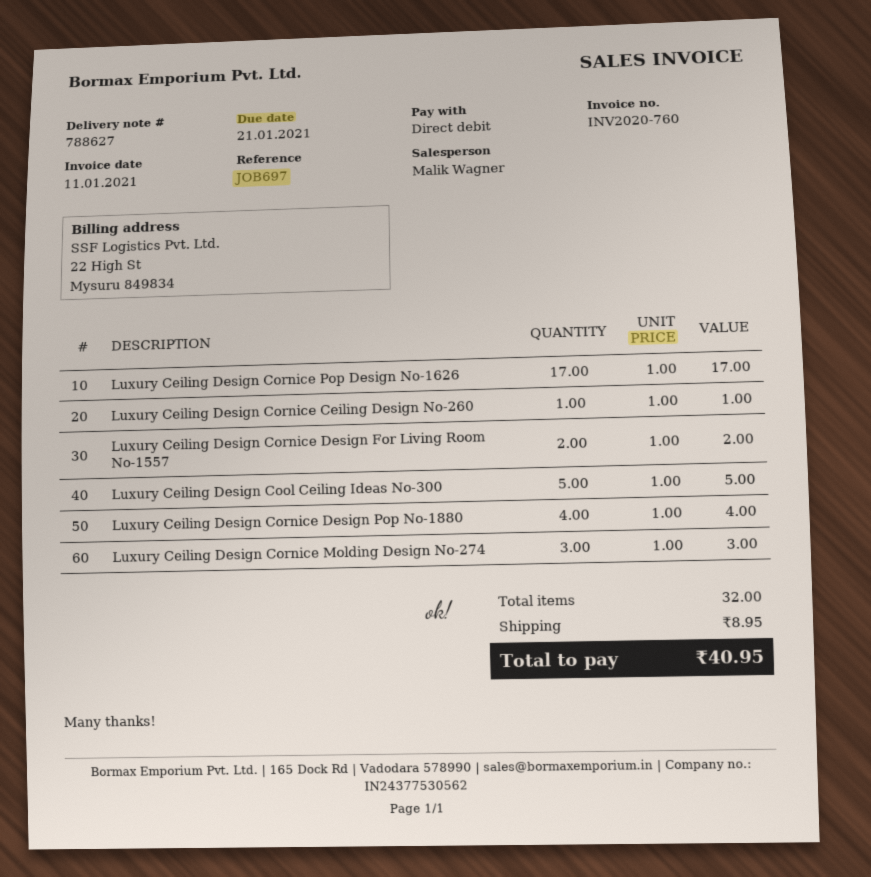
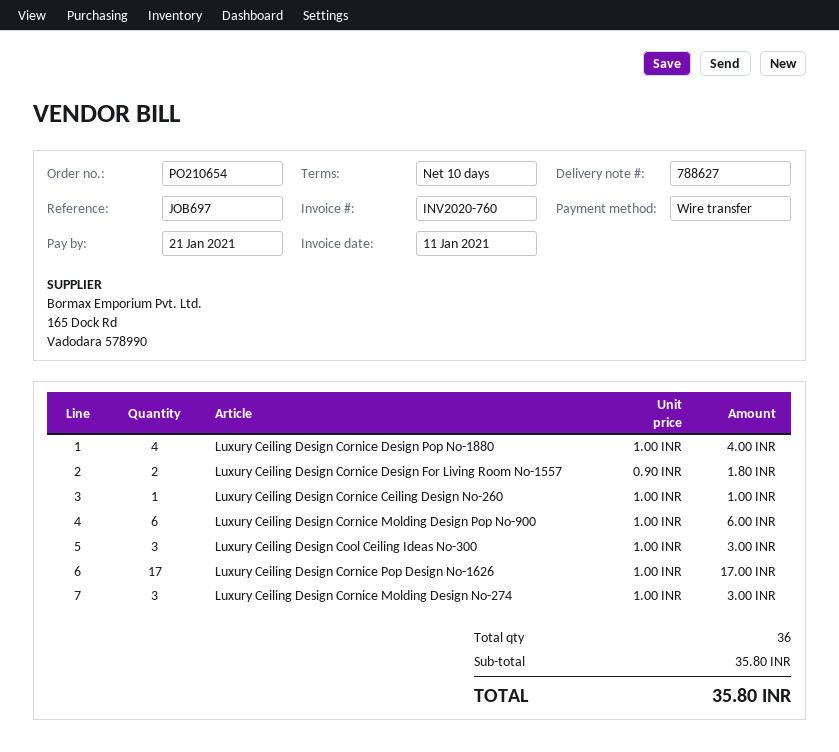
payment method: direct debit -> bank transfer
Luxury Ceiling Design Cornice Design For Living Room No-1557: 2 x 1.00 = 2.00 -> 2 x 0.90 = 1.80
Luxury Ceiling Design Cool Ceiling Ideas No-300: 5 x 1.00 = 5.00 -> 3 x 1.00 = 3.00
Luxury Ceiling Design Cornice Molding Design Pop No-900: none -> 6 x 1.00 = 6.00
total quantity: 32 -> 36
shipping: 8.95 -> none
total: 40.95 -> 35.80

